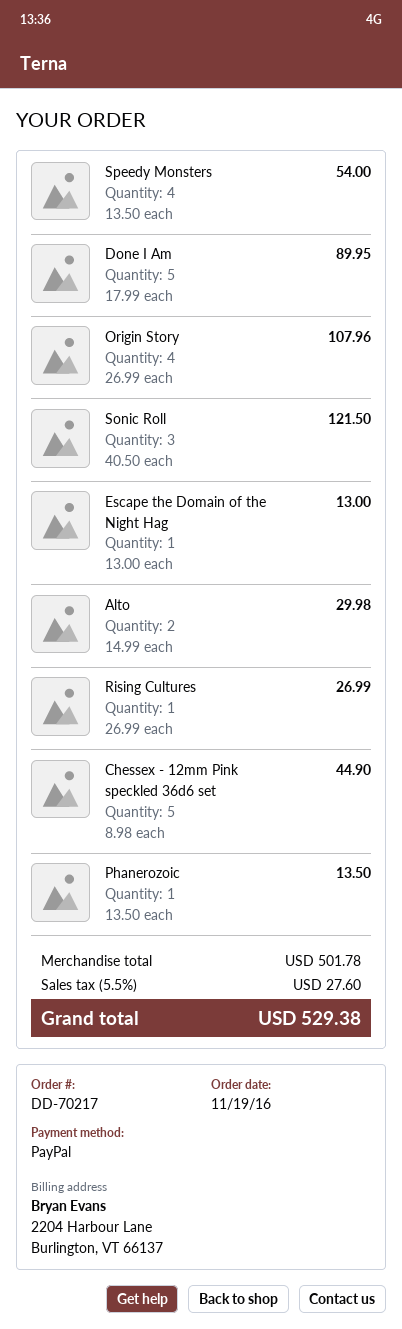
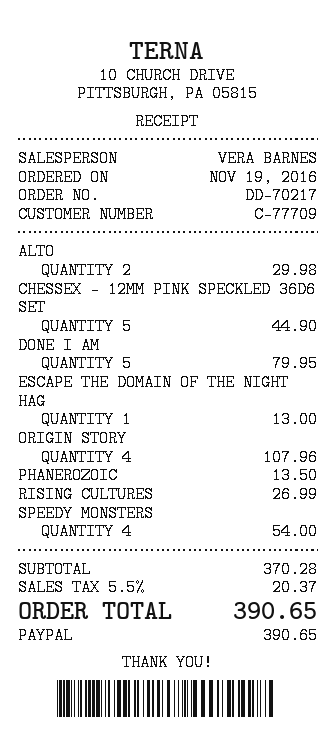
Done I Am: 5 for 89.95 -> 5 for 79.95
Sonic Roll: 3 for 121.50 -> none
subtotal: 501.78 -> 370.28
tax: 5.5% = 27.60 -> 5.5% = 20.37
total: 529.38 -> 390.65

